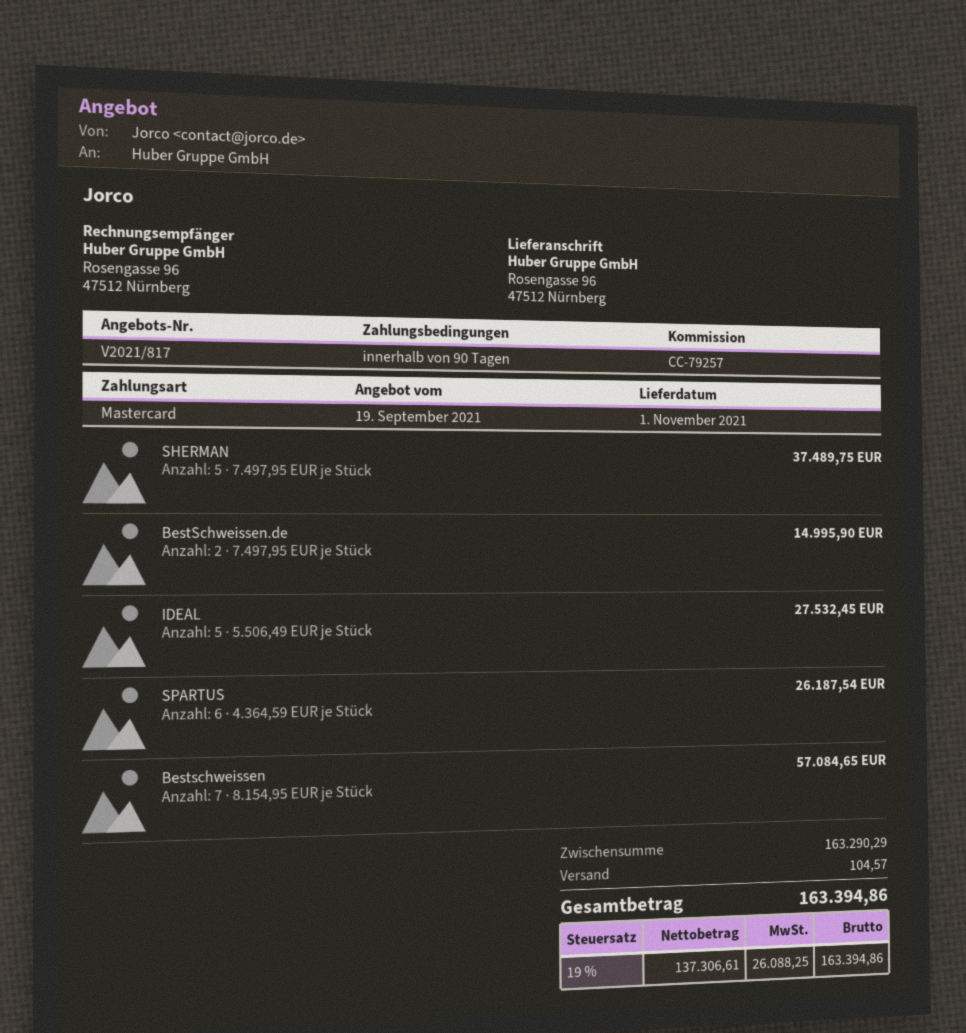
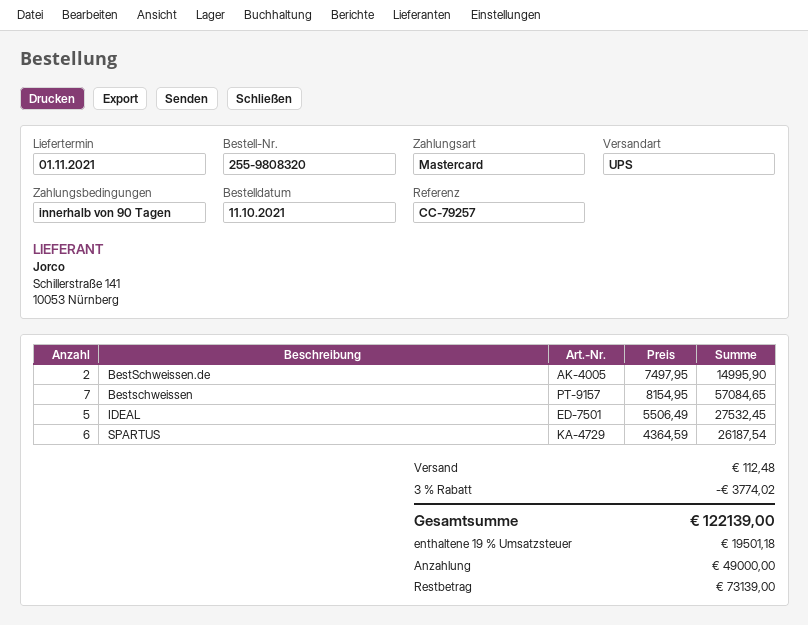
SHERMAN: 5 x 7497.95 = 37489.75 -> none
discount: none -> 3% = 3774.02
shipping: 104.57 -> 112.48
tax: 19% = 26088.25 -> 19% = 19501.18
total: 163394.86 -> 122139.00

